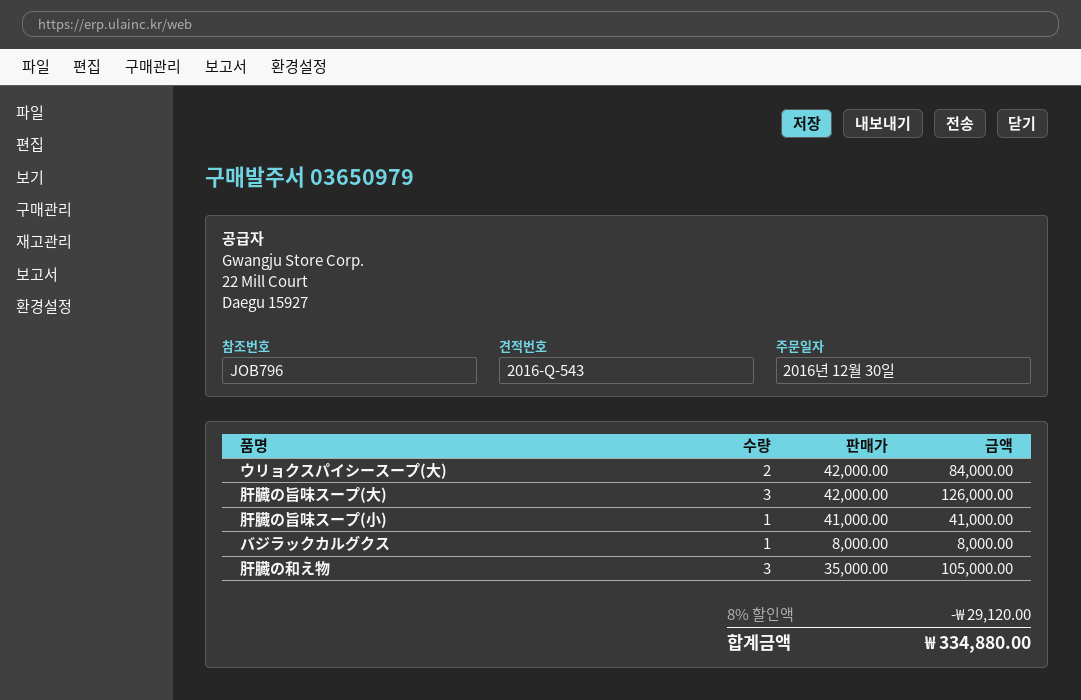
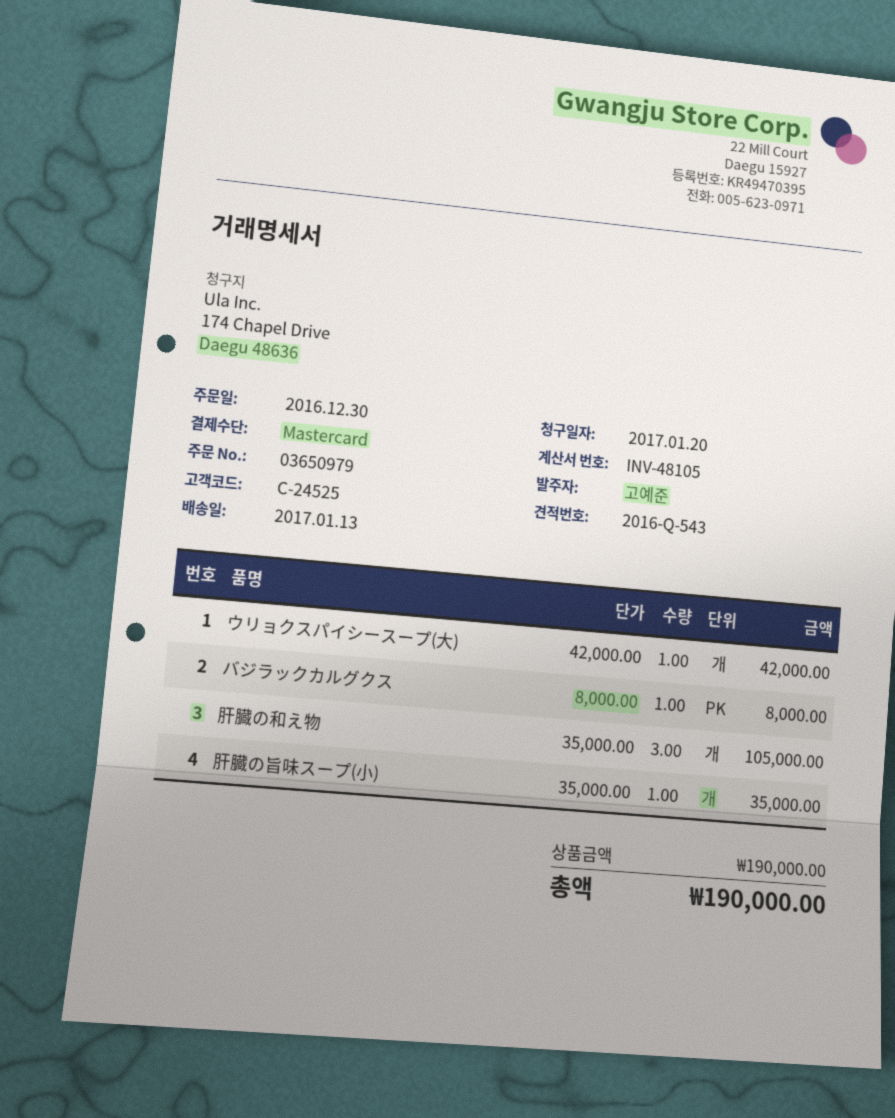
ウリョクスパイシースープ(大): 2 x 42000.00 = 84000.00 -> 1 x 42000.00 = 42000.00
肝臓の旨味スープ(大): 3 x 42000.00 = 126000.00 -> none
肝臓の旨味スープ(小): 1 x 41000.00 = 41000.00 -> 1 x 35000.00 = 35000.00
discount: 8% = 29120.00 -> none
total: 334880.00 -> 190000.00

